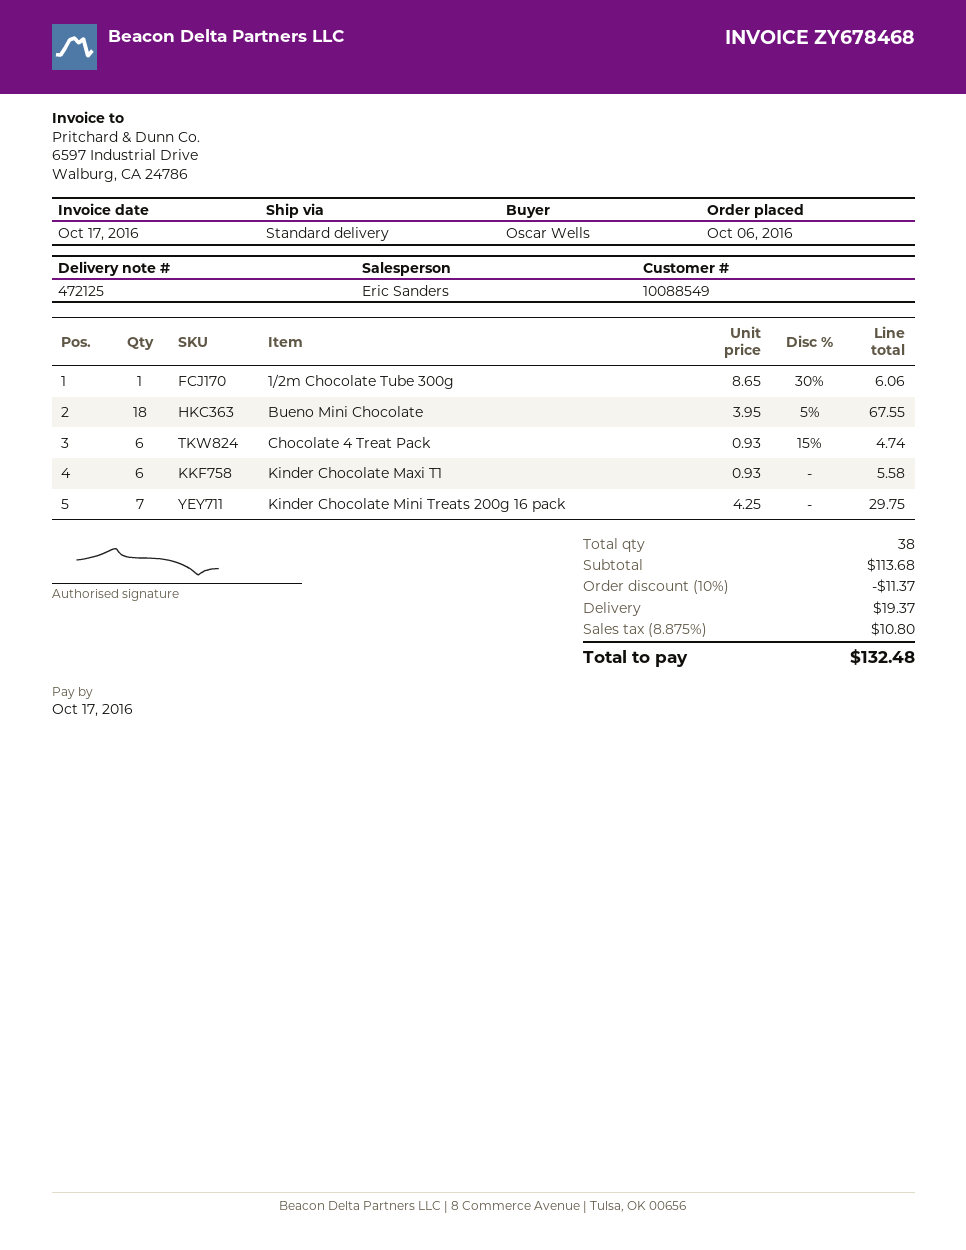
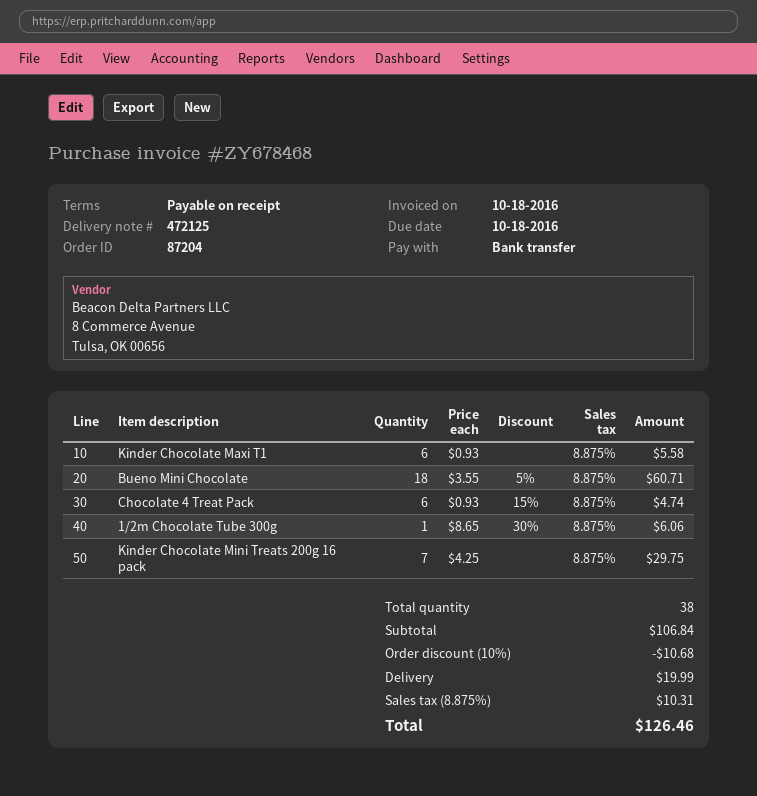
invoice date: 2016-10-17 -> 2016-10-18
due date: 2016-10-17 -> 2016-10-18
Bueno Mini Chocolate: 18 x 3.95 - 5% = 67.55 -> 18 x 3.55 - 5% = 60.71
subtotal: 113.68 -> 106.84
discount: 10% = 11.37 -> 10% = 10.68
shipping: 19.37 -> 19.99
tax: 8.875% = 10.80 -> 8.875% = 10.31
total: 132.48 -> 126.46

